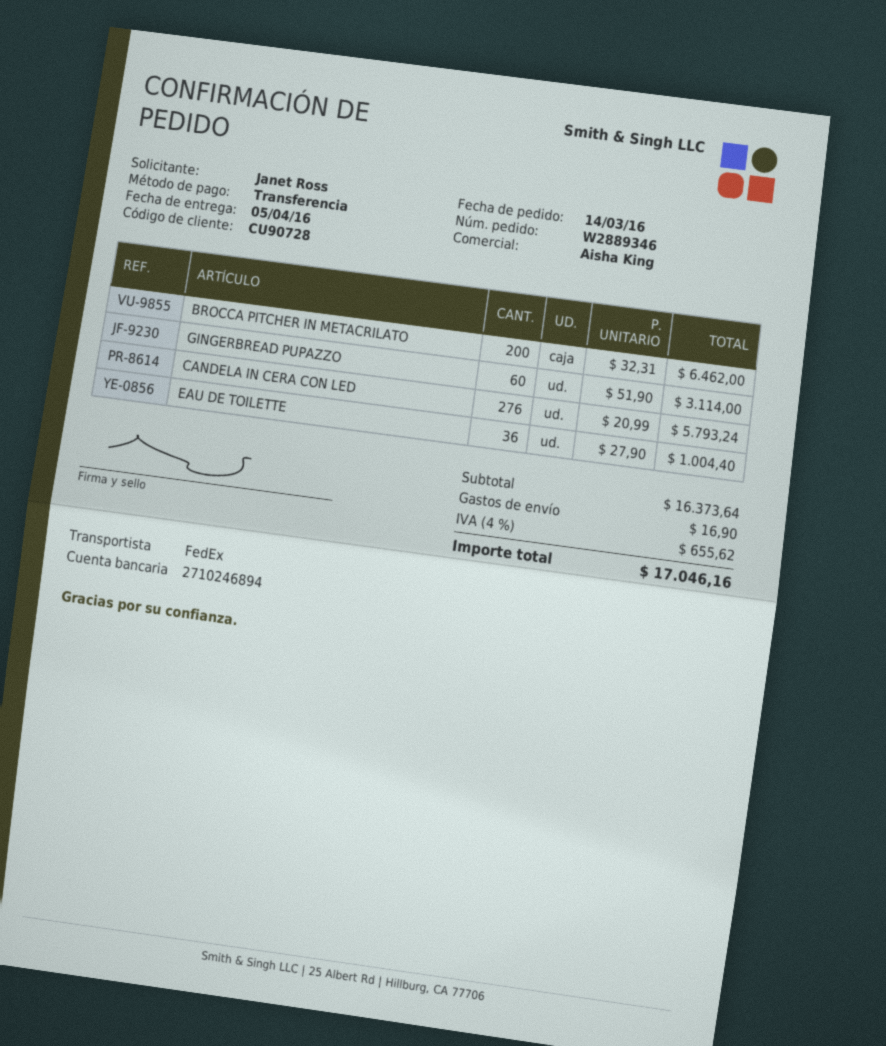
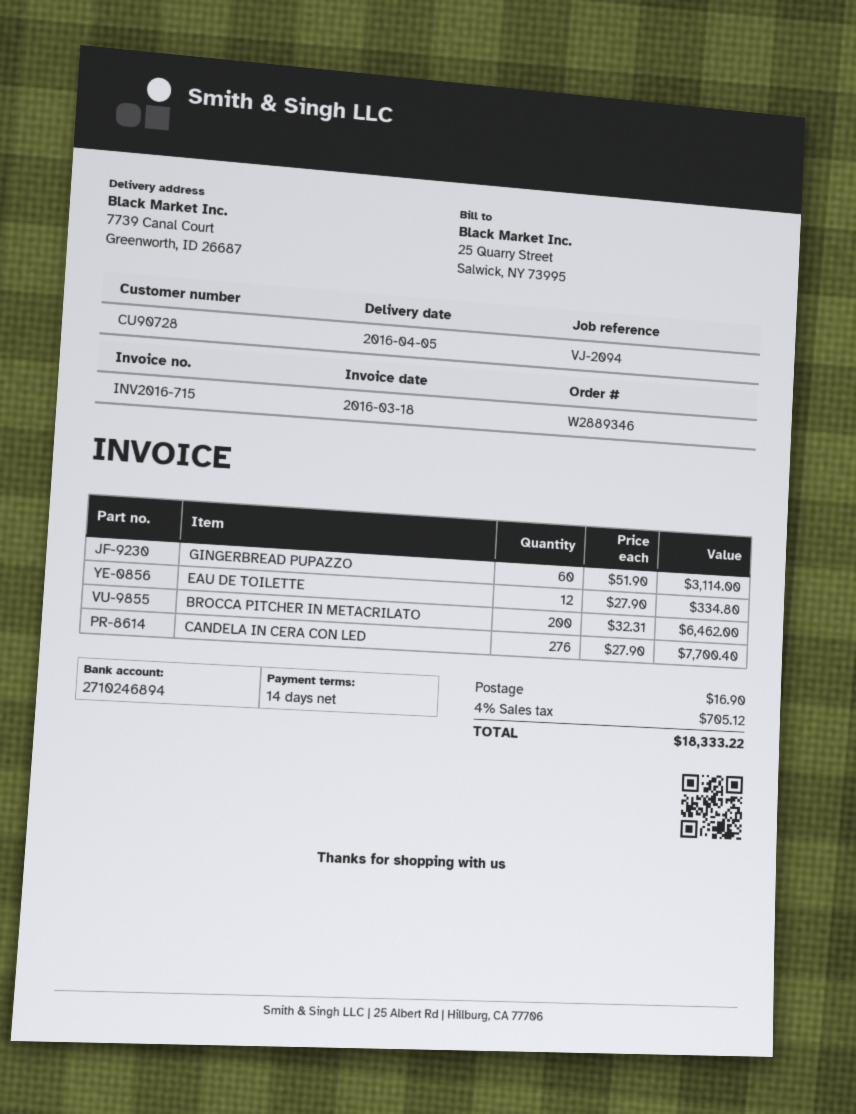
CANDELA IN CERA CON LED: 276 x 20.99 = 5793.24 -> 276 x 27.90 = 7700.40
EAU DE TOILETTE: 36 x 27.90 = 1004.40 -> 12 x 27.90 = 334.80
tax: 4% = 655.62 -> 4% = 705.12
total: 17046.16 -> 18333.22

